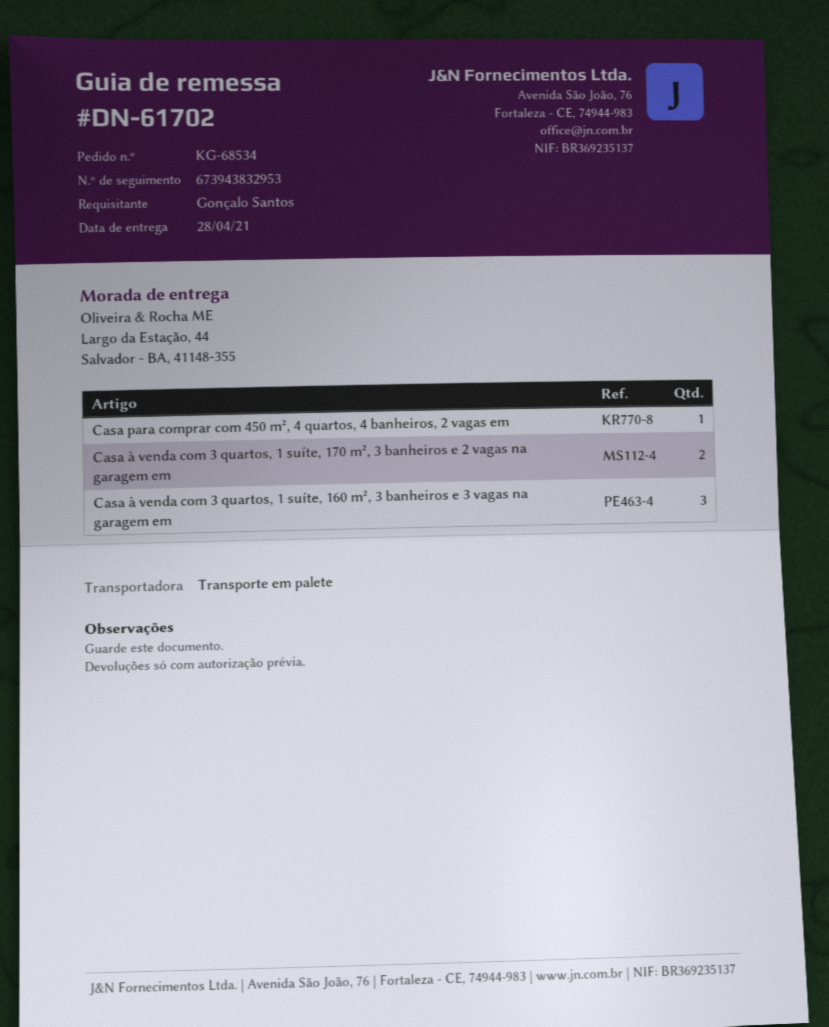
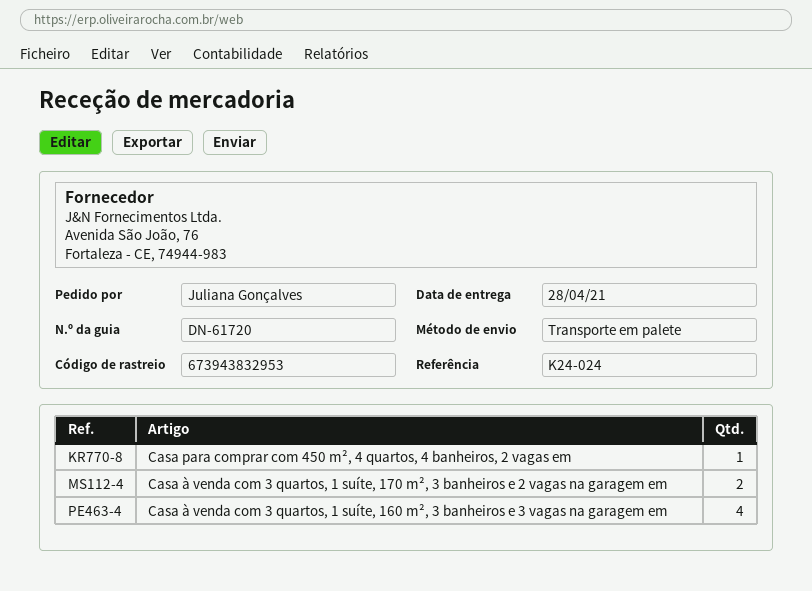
delivery note number: DN-61702 -> DN-61720
ordered by: Gonçalo Santos -> Juliana Gonçalves
Casa à venda com 3 quartos, 1 suíte, 160 m², 3 banheiros e 3 vagas na garagem em: 3 -> 4

